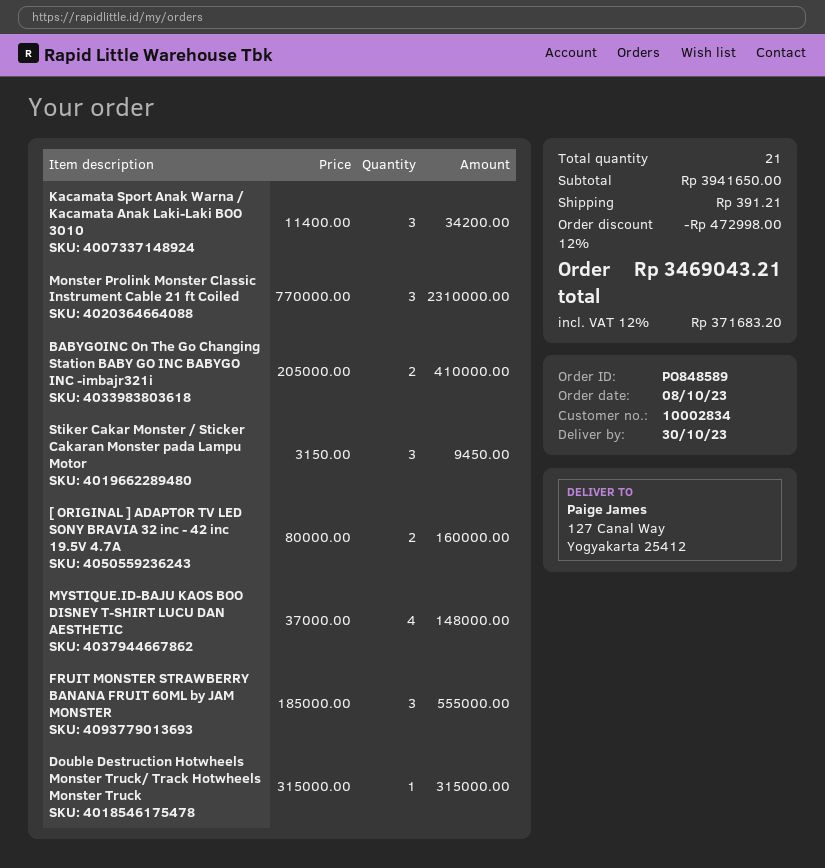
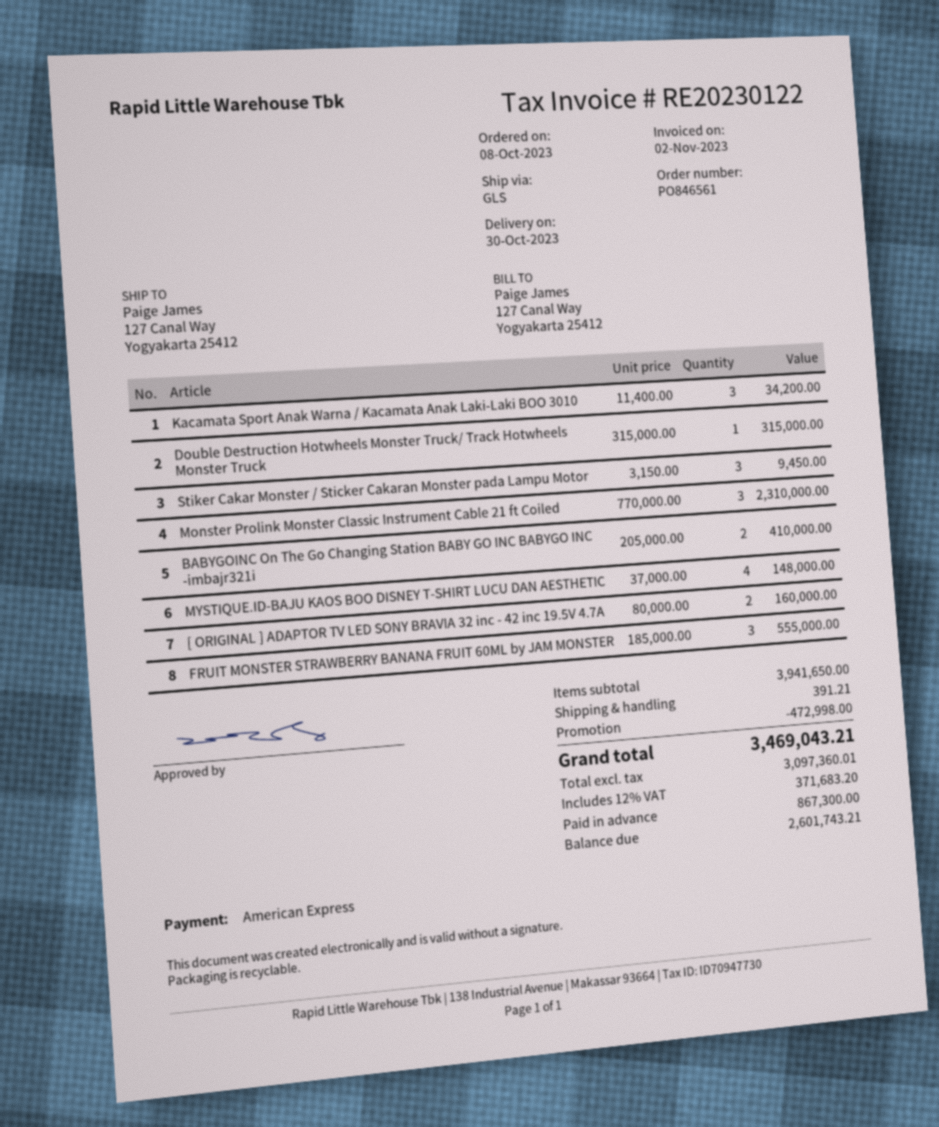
order number: PO848589 -> PO846561

